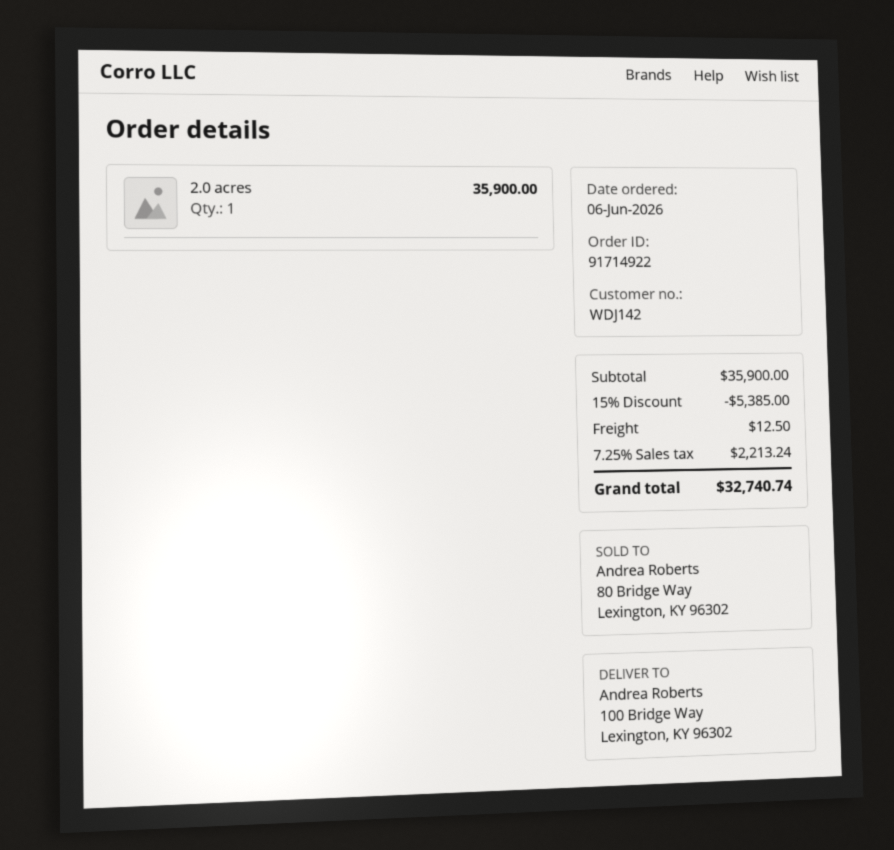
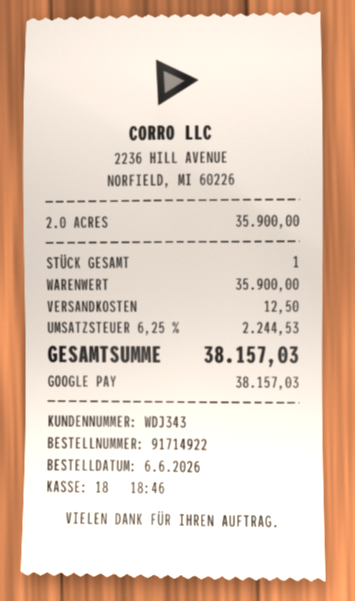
customer number: WDJ142 -> WDJ343
discount: 15% = 5385.00 -> none
tax: 7.25% = 2213.24 -> 6.25% = 2244.53
total: 32740.74 -> 38157.03

